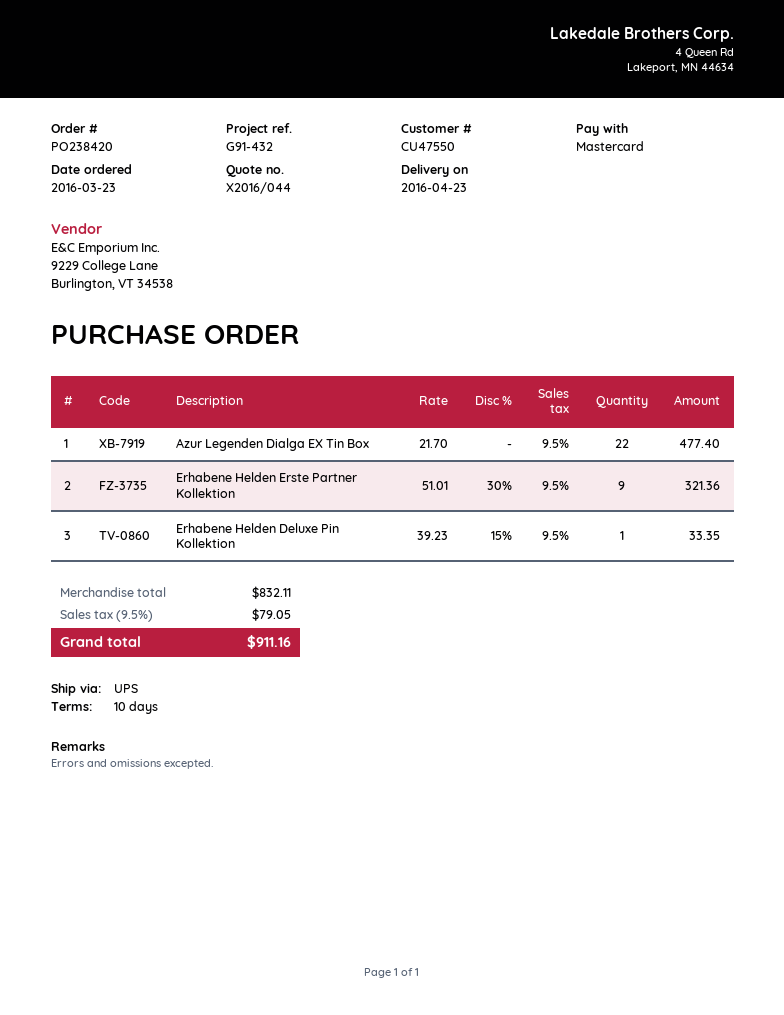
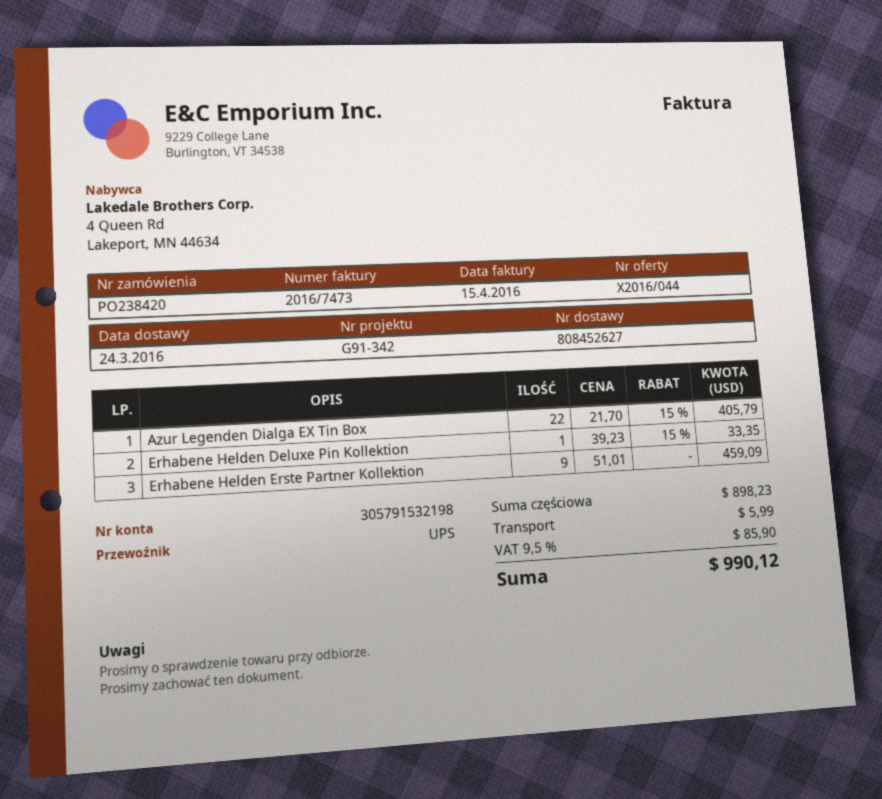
delivery date: 2016-04-23 -> 2016-03-24
reference: G91-432 -> G91-342
Azur Legenden Dialga EX Tin Box: 22 x 21.70 = 477.40 -> 22 x 21.70 - 15% = 405.79
Erhabene Helden Erste Partner Kollektion: 9 x 51.01 - 30% = 321.36 -> 9 x 51.01 = 459.09
subtotal: 832.11 -> 898.23
shipping: none -> 5.99
tax: 9.5% = 79.05 -> 9.5% = 85.90
total: 911.16 -> 990.12

